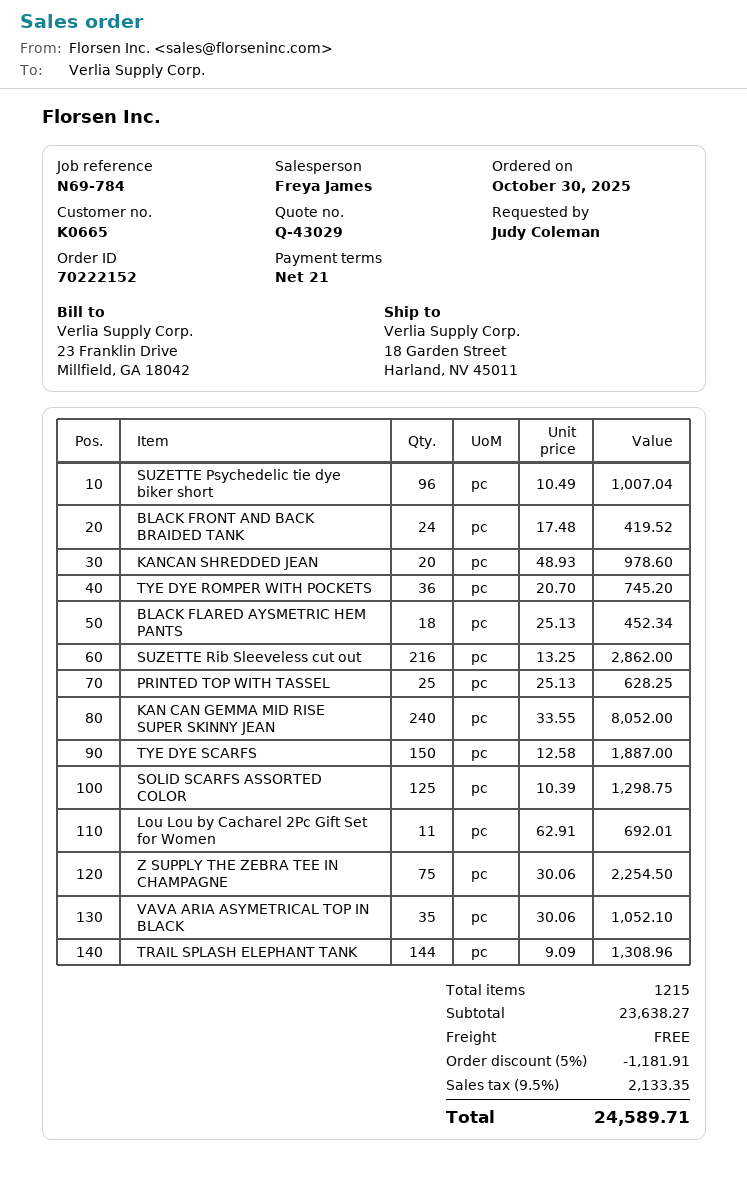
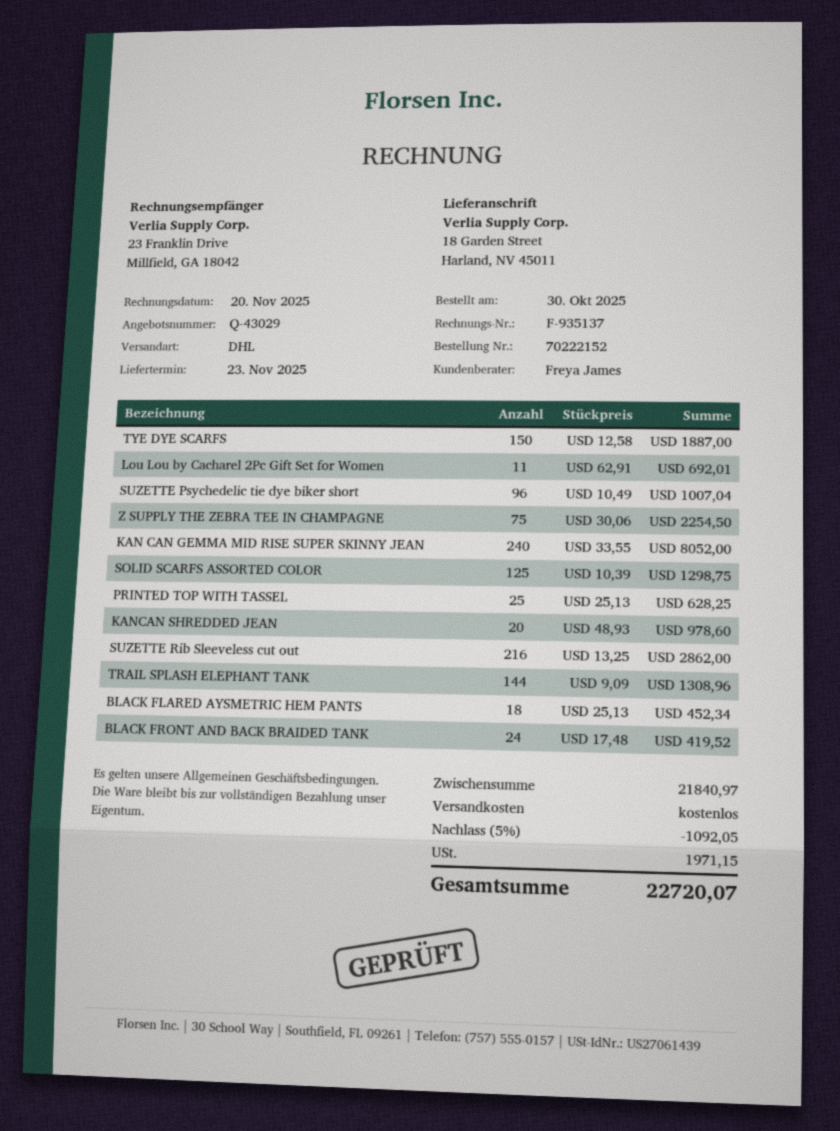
TYE DYE ROMPER WITH POCKETS: 36 x 20.70 = 745.20 -> none
VAVA ARIA ASYMETRICAL TOP IN BLACK: 35 x 30.06 = 1052.10 -> none
subtotal: 23638.27 -> 21840.97
discount: 5% = 1181.91 -> 5% = 1092.05
tax: 2133.35 -> 1971.15
total: 24589.71 -> 22720.07

